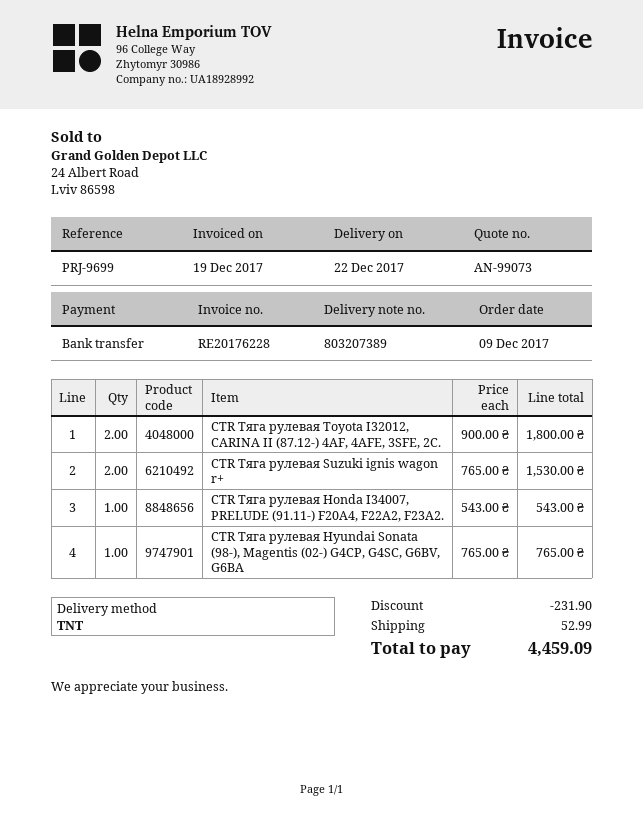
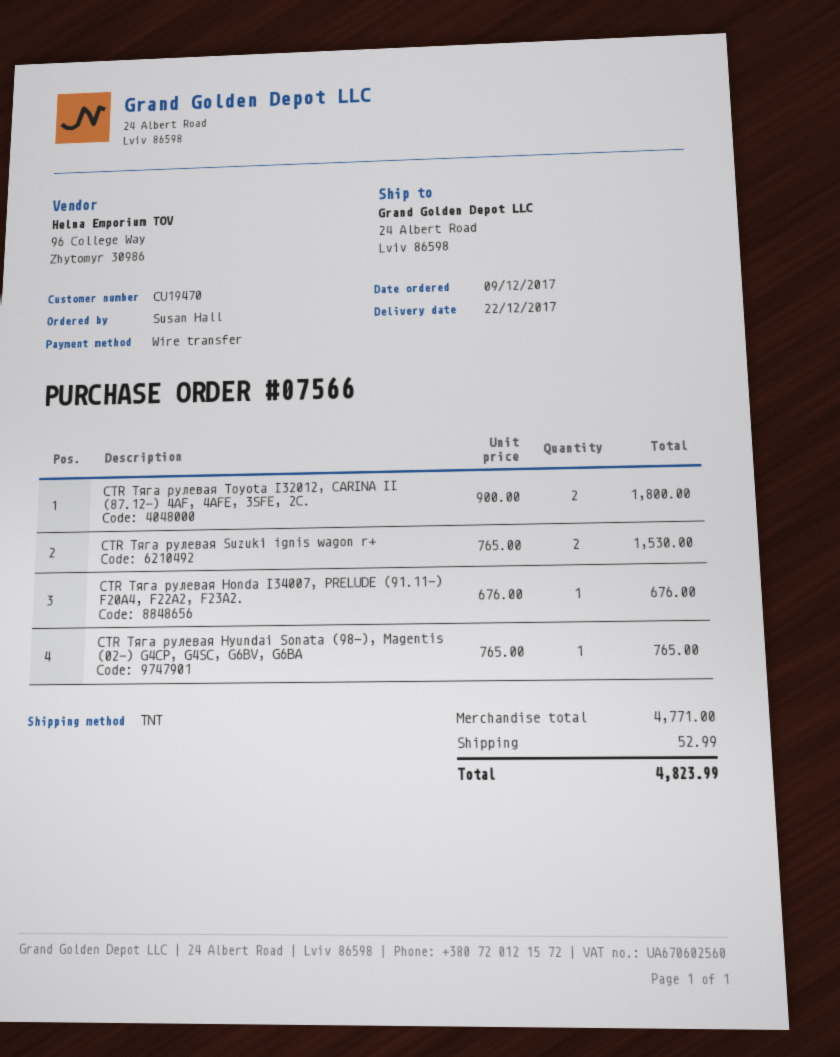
CTR Тяга рулевая Honda I34007, PRELUDE (91.11-) F20A4, F22A2, F23A2.: 1 x 543.00 = 543.00 -> 1 x 676.00 = 676.00
discount: 231.90 -> none
total: 4459.09 -> 4823.99

